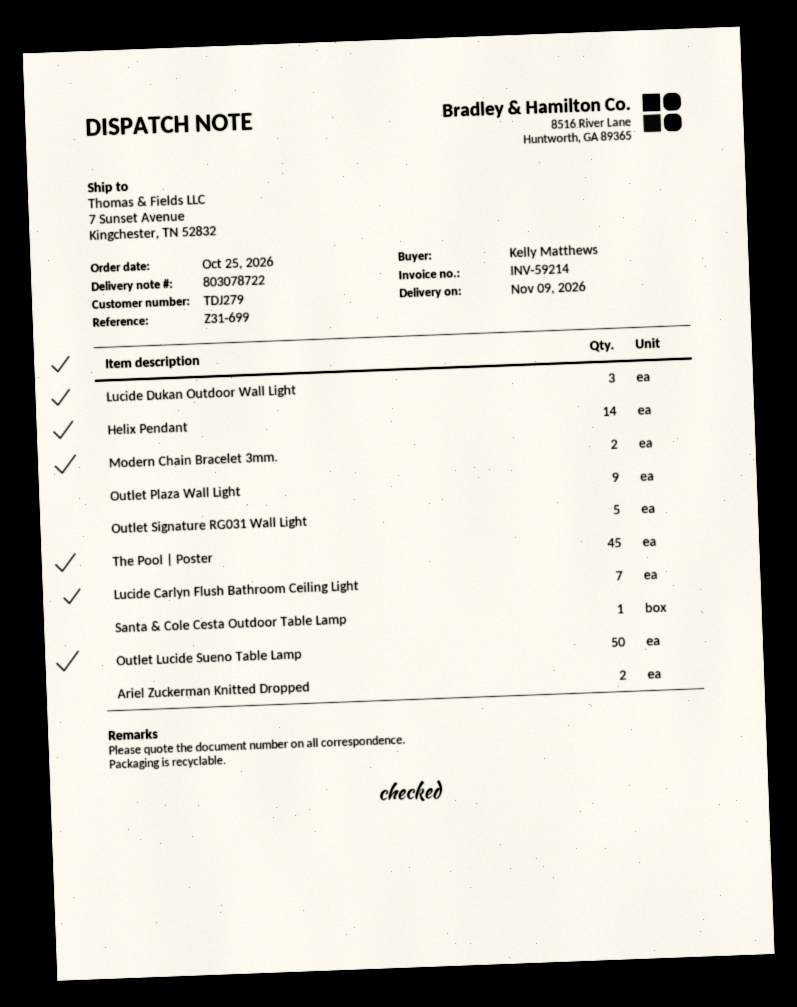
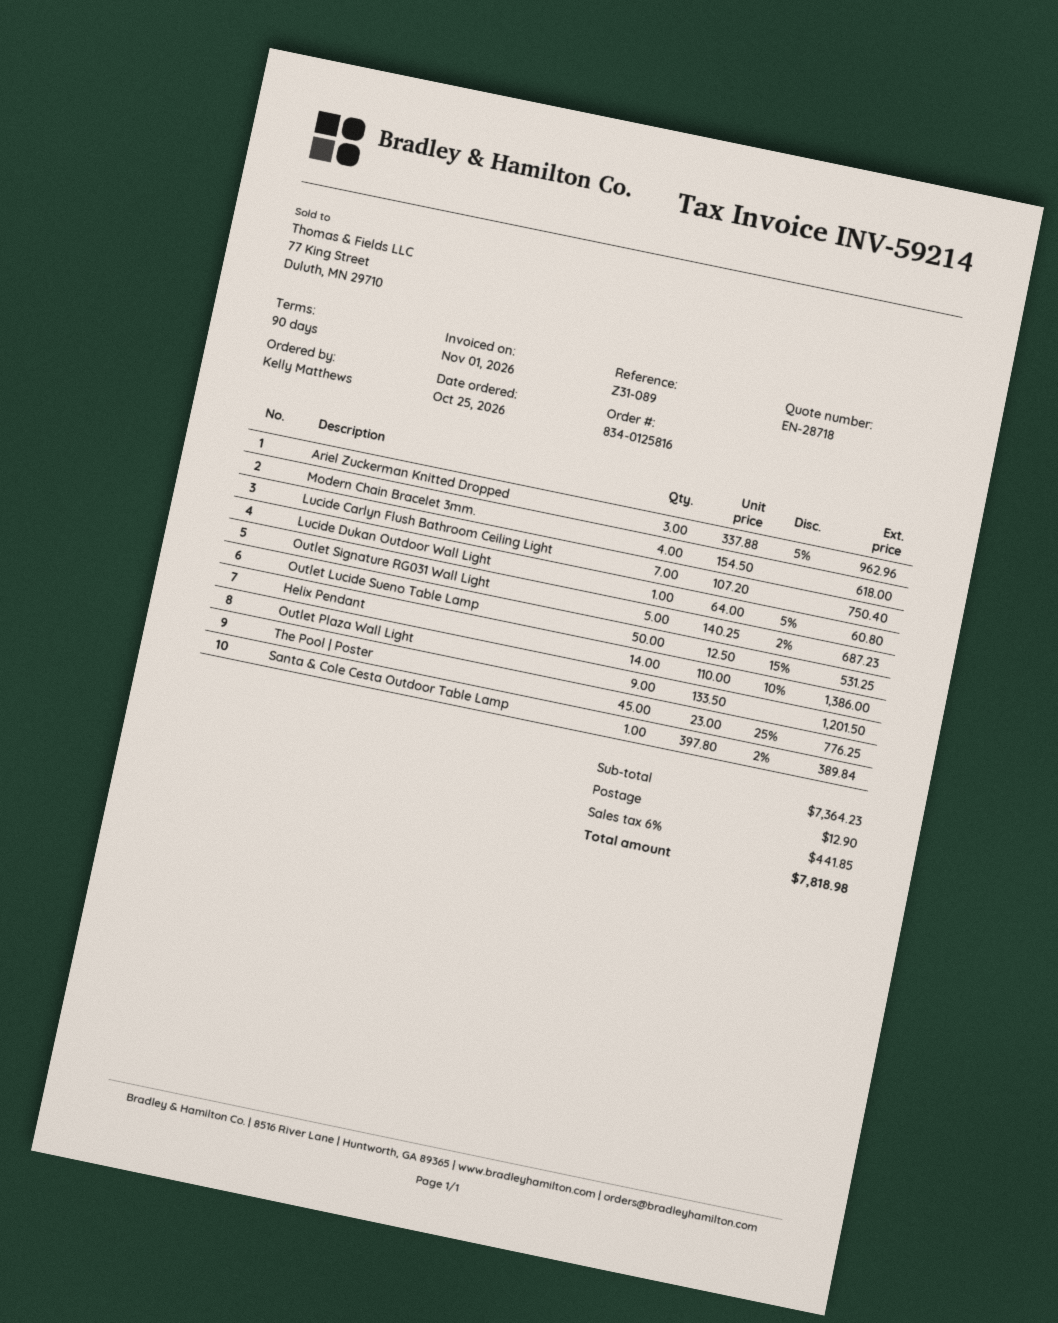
reference: Z31-699 -> Z31-089
Lucide Dukan Outdoor Wall Light: 3 -> 1
Modern Chain Bracelet 3mm.: 2 -> 4
Ariel Zuckerman Knitted Dropped: 2 -> 3

